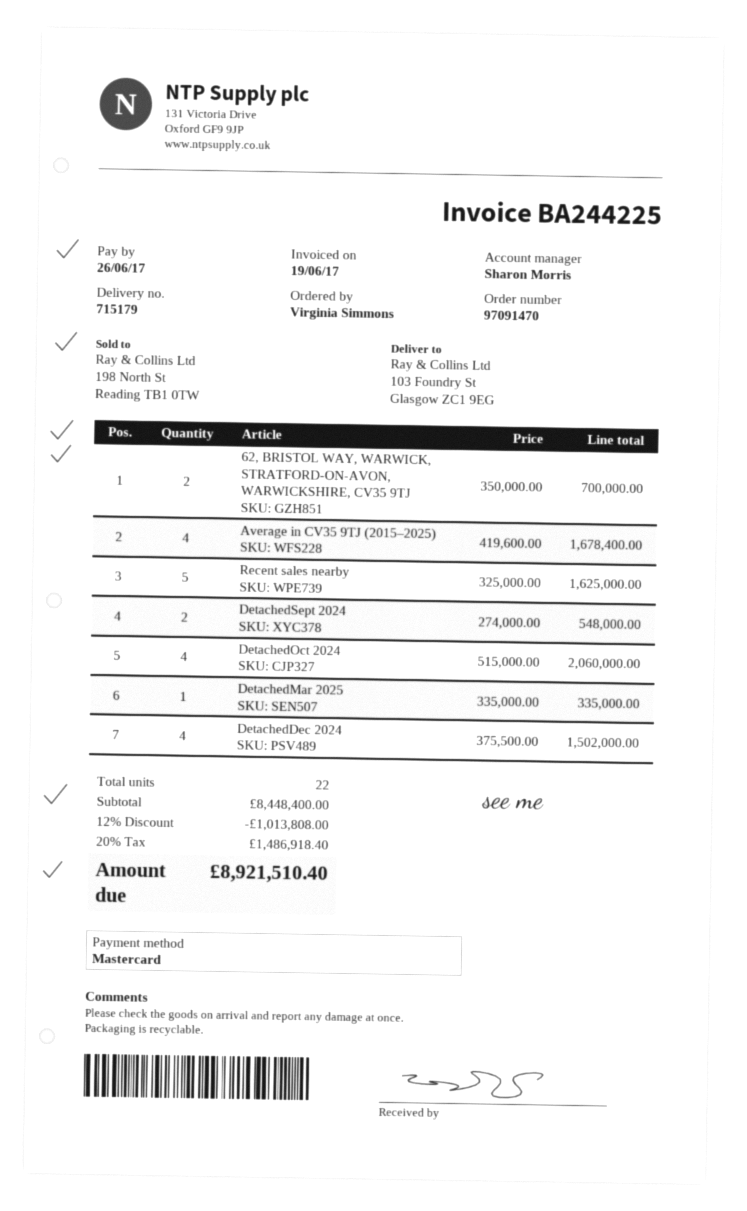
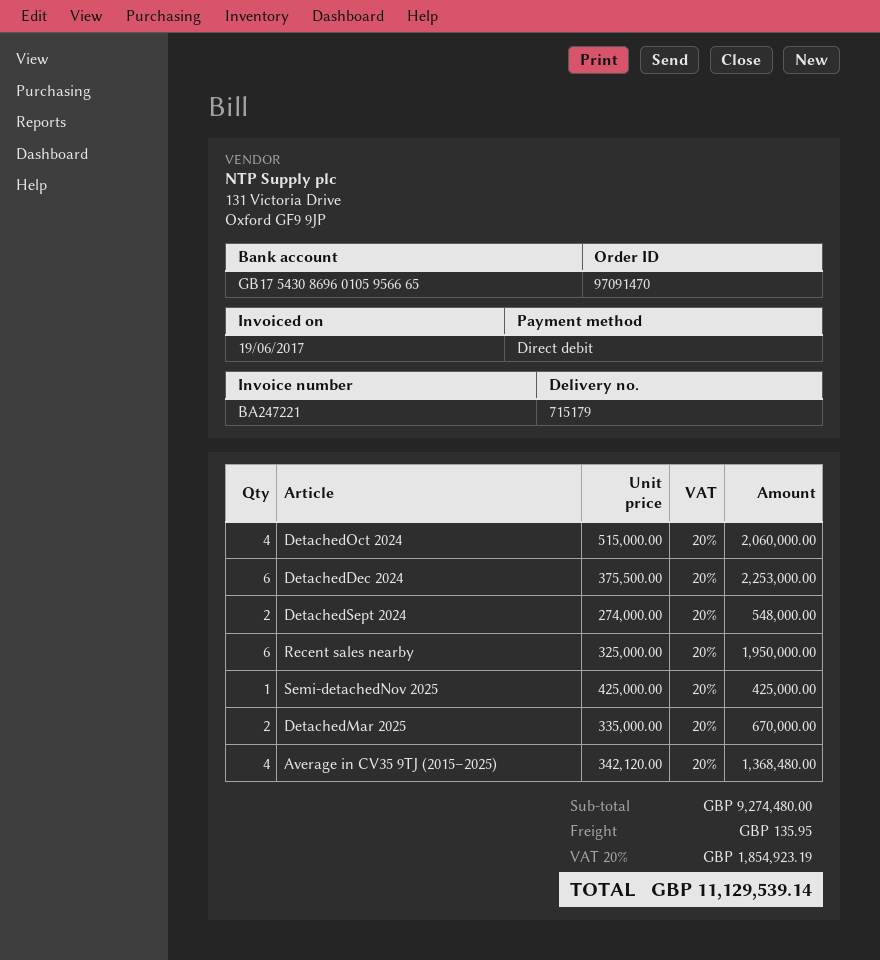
invoice number: BA244225 -> BA247221
payment method: Mastercard -> direct debit
62, BRISTOL WAY, WARWICK, STRATFORD-ON-AVON, WARWICKSHIRE, CV35 9TJ: 2 x 350000.00 = 700000.00 -> none
Average in CV35 9TJ (2015–2025): 4 x 419600.00 = 1678400.00 -> 4 x 342120.00 = 1368480.00
Recent sales nearby: 5 x 325000.00 = 1625000.00 -> 6 x 325000.00 = 1950000.00
DetachedMar 2025: 1 x 335000.00 = 335000.00 -> 2 x 335000.00 = 670000.00
DetachedDec 2024: 4 x 375500.00 = 1502000.00 -> 6 x 375500.00 = 2253000.00
Semi-detachedNov 2025: none -> 1 x 425000.00 = 425000.00
subtotal: 8448400.00 -> 9274480.00
discount: 12% = 1013808.00 -> none
shipping: none -> 135.95
tax: 20% = 1486918.40 -> 20% = 1854923.19
total: 8921510.40 -> 11129539.14

